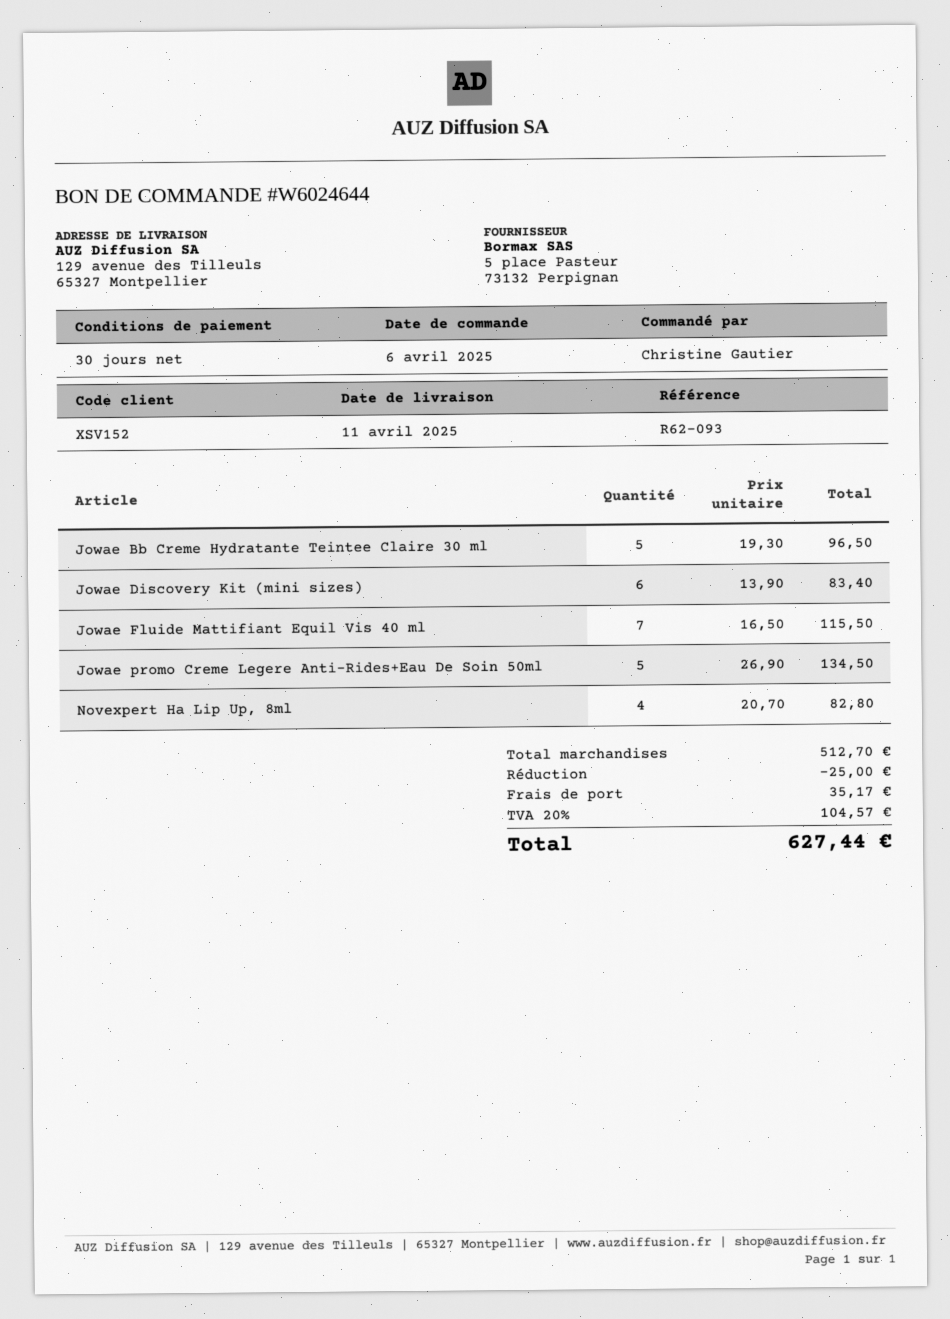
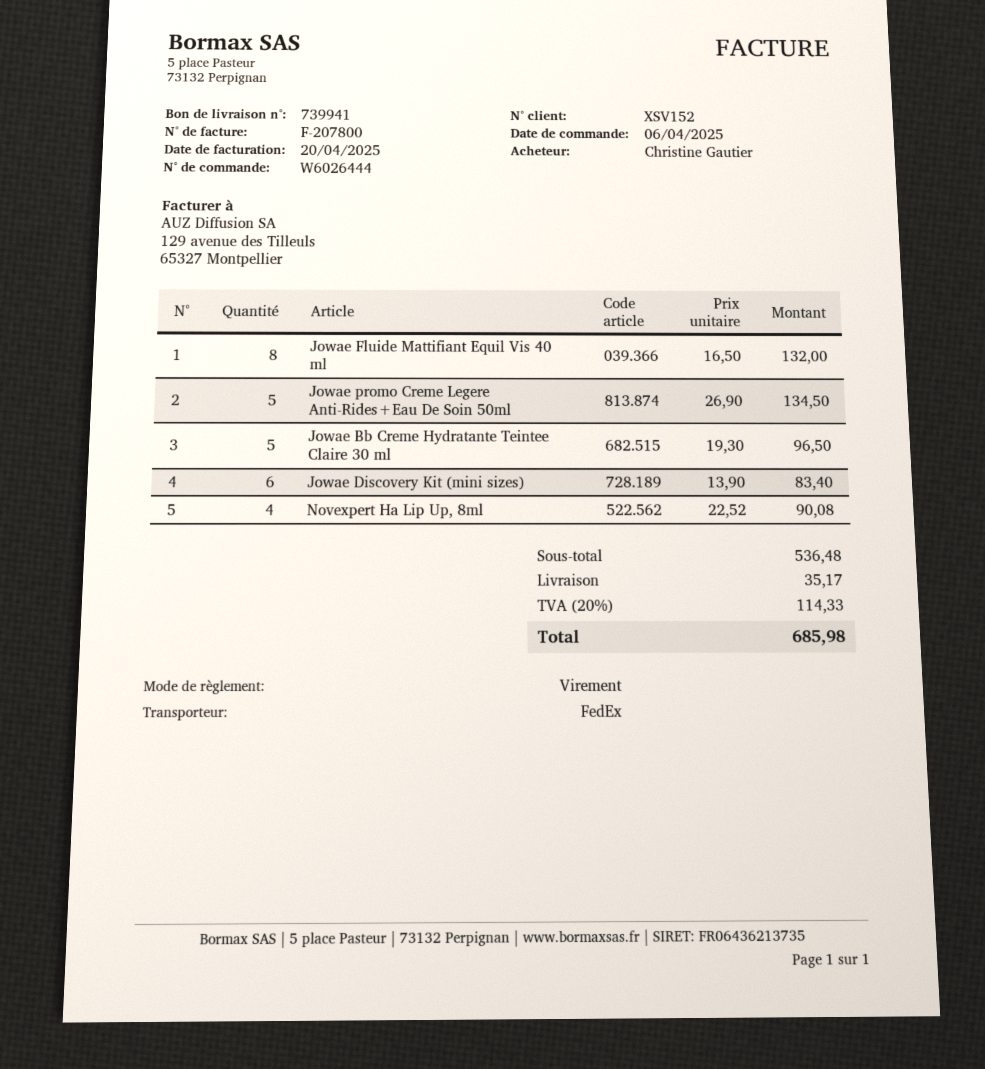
order number: W6024644 -> W6026444
Jowae Fluide Mattifiant Equil Vis 40 ml: 7 x 16.50 = 115.50 -> 8 x 16.50 = 132.00
Novexpert Ha Lip Up, 8ml: 4 x 20.70 = 82.80 -> 4 x 22.52 = 90.08
subtotal: 512.70 -> 536.48
discount: 25.00 -> none
tax: 20% = 104.57 -> 20% = 114.33
total: 627.44 -> 685.98

